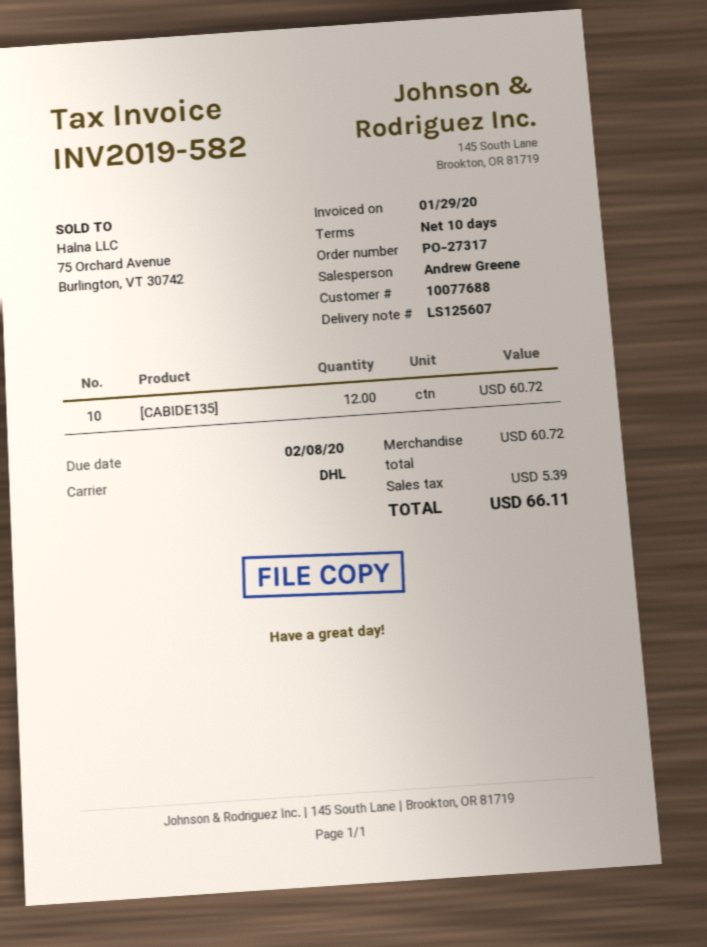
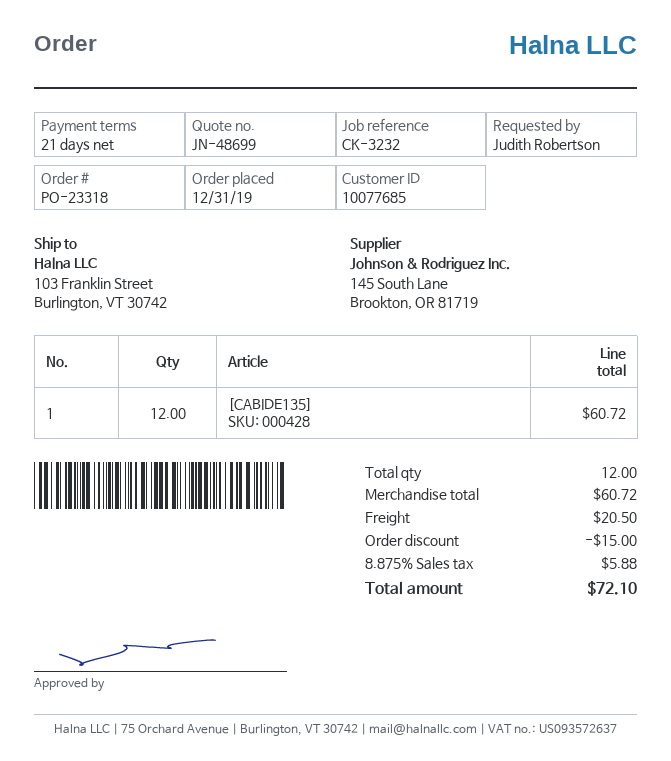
order number: PO-27317 -> PO-23318
payment terms: 10 days -> 21 days
customer number: 10077688 -> 10077685
discount: none -> 15.00
shipping: none -> 20.50
tax: 5.39 -> 5.88
total: 66.11 -> 72.10

